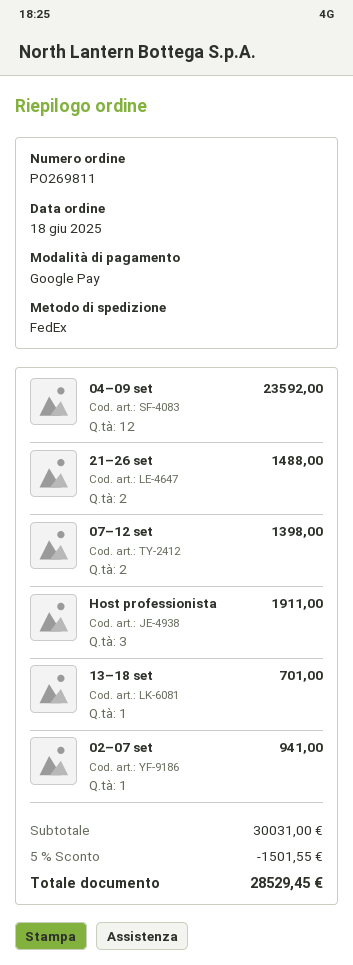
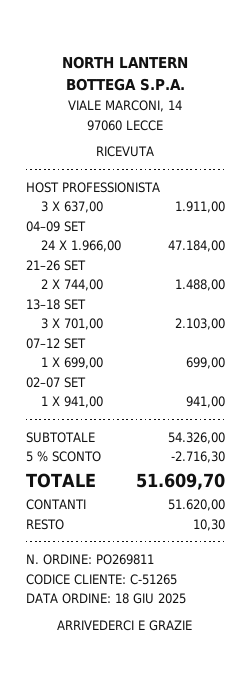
payment method: Google Pay -> cash
04–09 set: 12 for 23592.00 -> 24 for 47184.00
07–12 set: 2 for 1398.00 -> 1 for 699.00
13–18 set: 1 for 701.00 -> 3 for 2103.00
subtotal: 30031.00 -> 54326.00
discount: 5% = 1501.55 -> 5% = 2716.30
total: 28529.45 -> 51609.70

